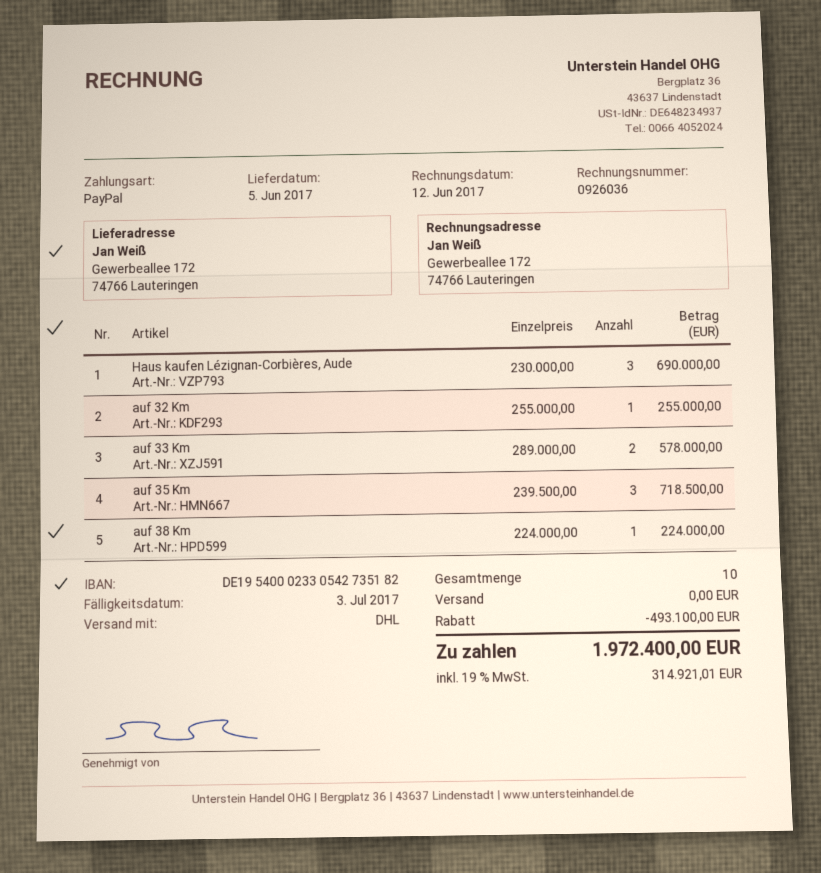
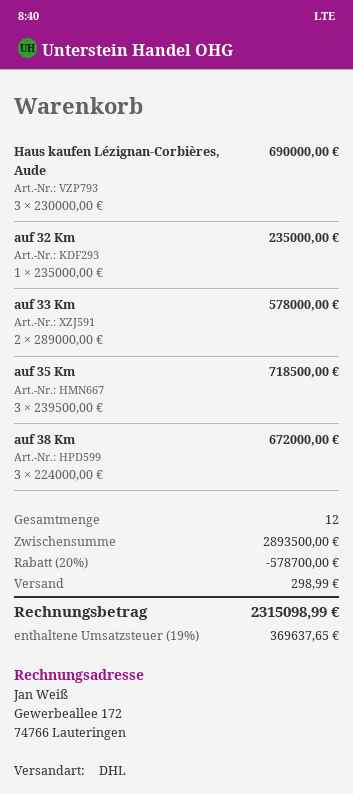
auf 32 Km: 1 x 255000.00 = 255000.00 -> 1 x 235000.00 = 235000.00
auf 38 Km: 1 x 224000.00 = 224000.00 -> 3 x 224000.00 = 672000.00
total quantity: 10 -> 12
discount: 493100.00 -> 578700.00
shipping: 0.00 -> 298.99
tax: 19% = 314921.01 -> 19% = 369637.65
total: 1972400.00 -> 2315098.99

